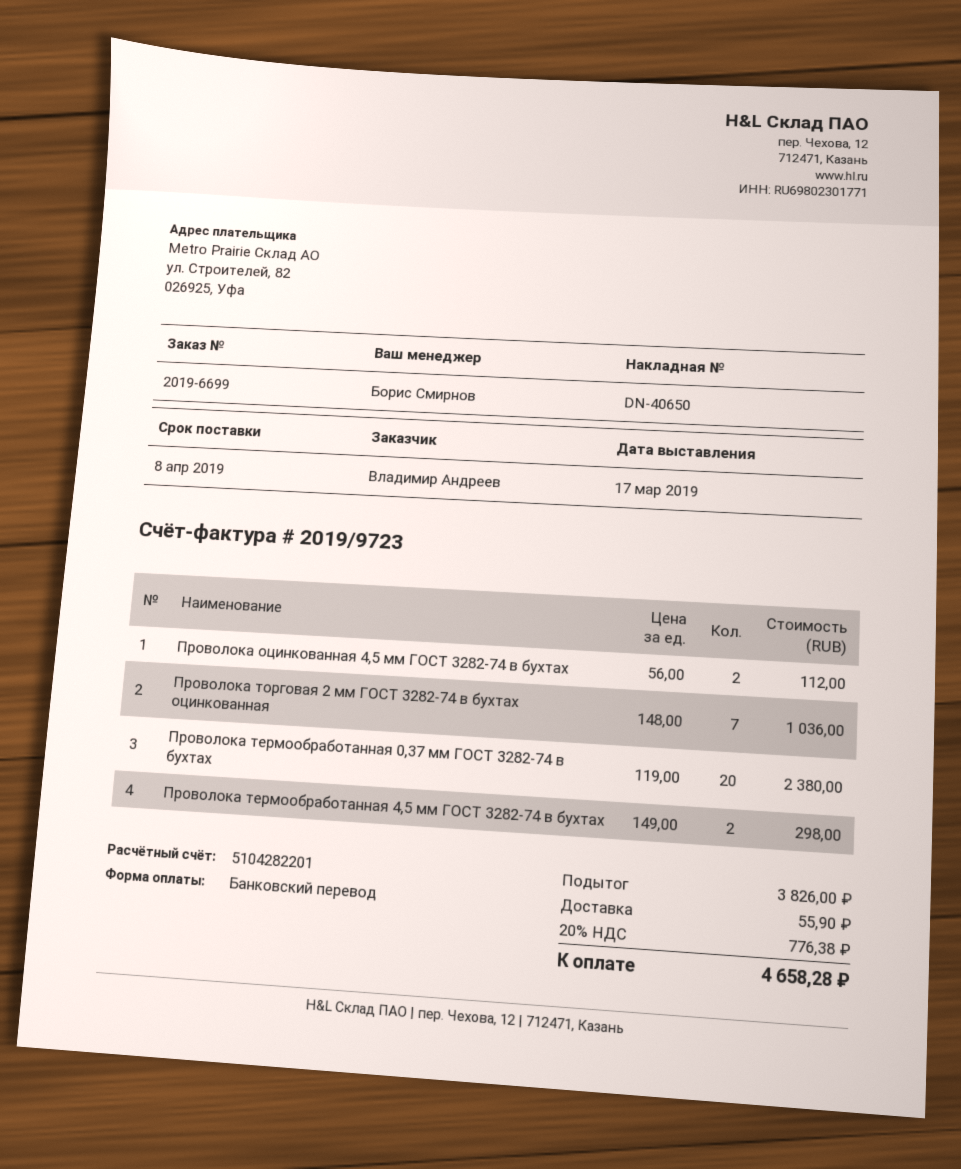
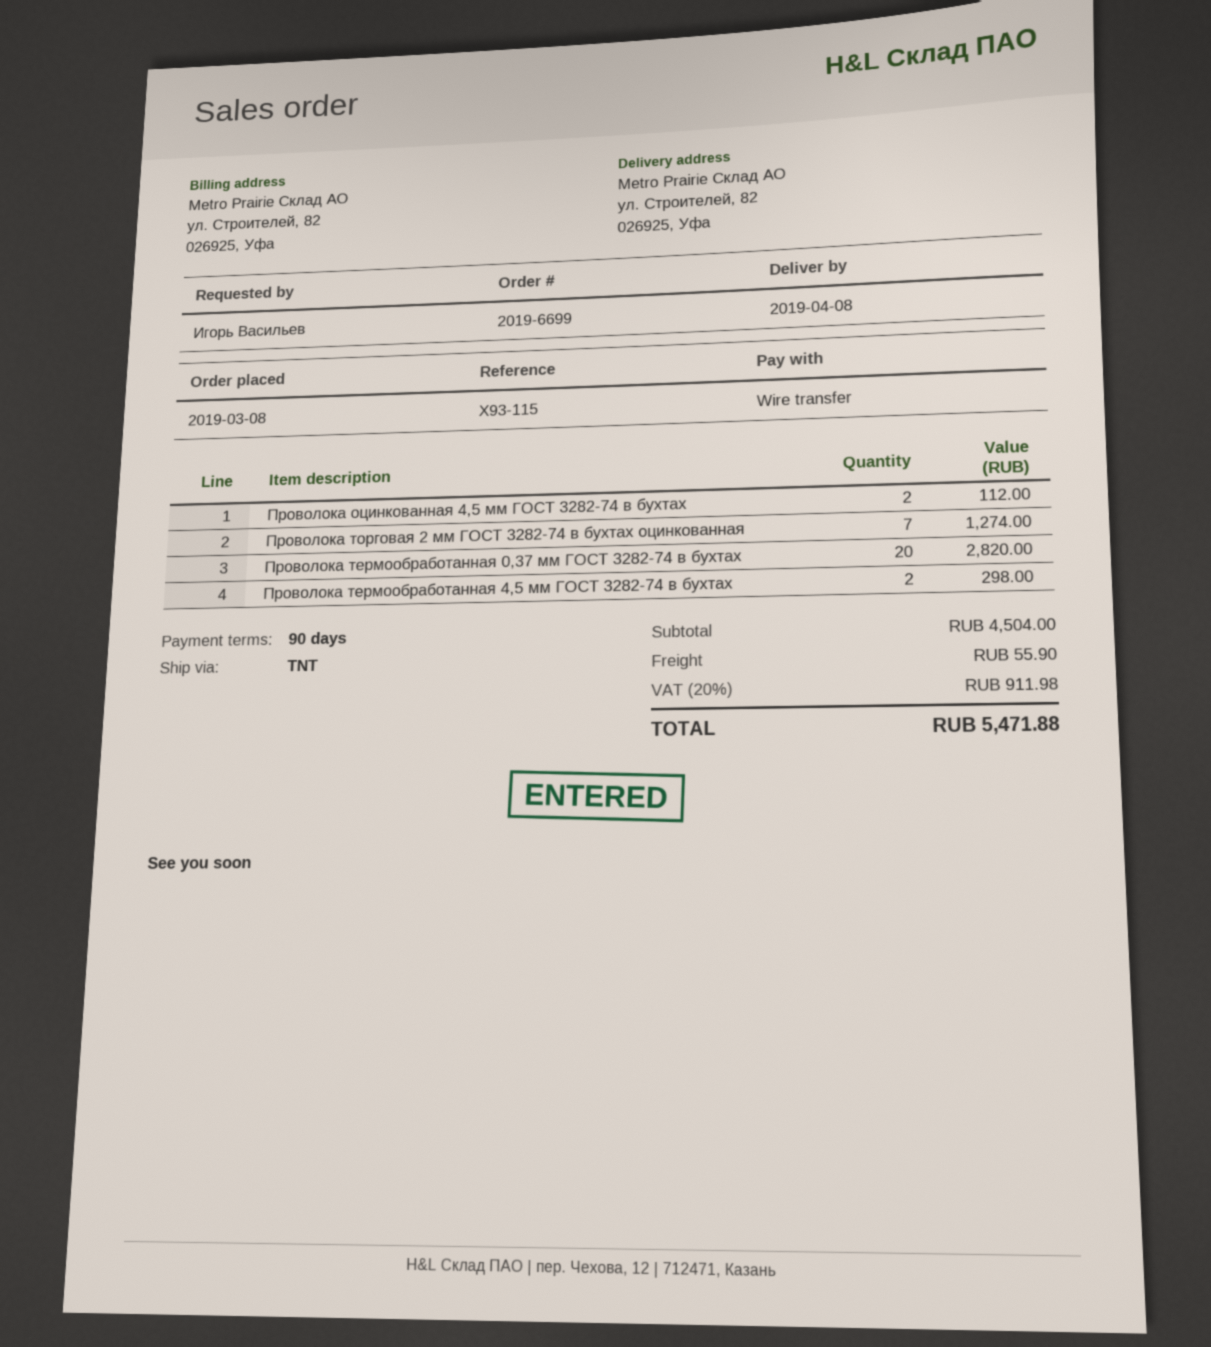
ordered by: Владимир Андреев -> Игорь Васильев
Проволока торговая 2 мм ГОСТ 3282-74 в бухтах оцинкованная: 7 for 1036.00 -> 7 for 1274.00
Проволока термообработанная 0,37 мм ГОСТ 3282-74 в бухтах: 20 for 2380.00 -> 20 for 2820.00
subtotal: 3826.00 -> 4504.00
tax: 20% = 776.38 -> 20% = 911.98
total: 4658.28 -> 5471.88

